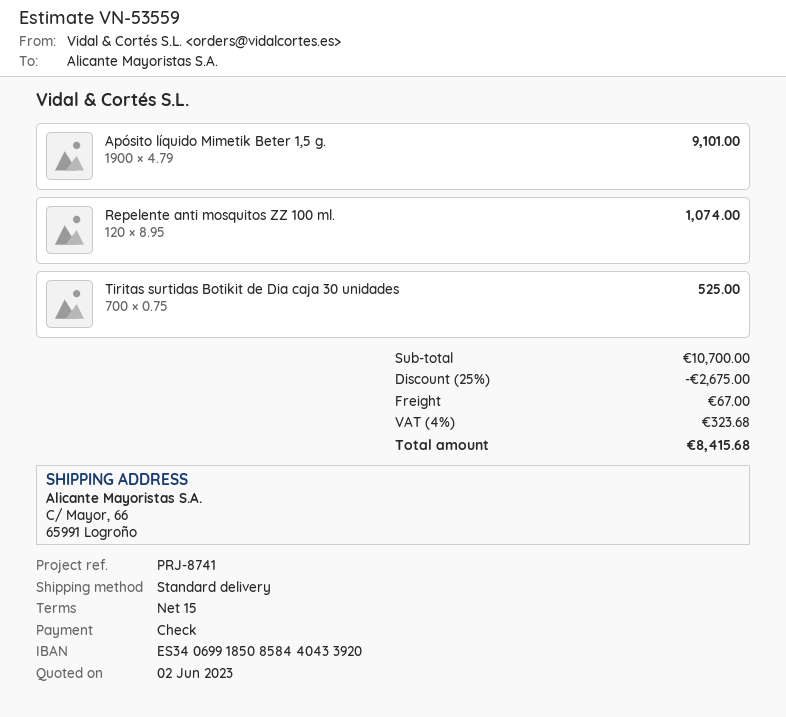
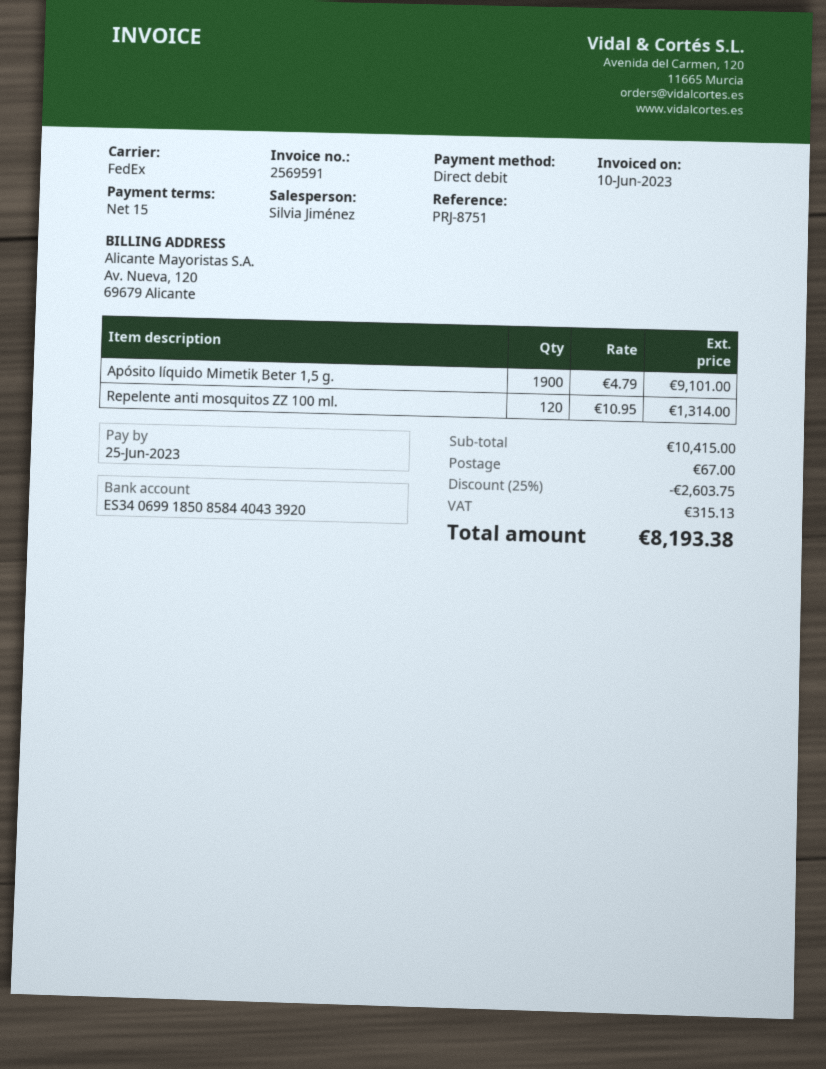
reference: PRJ-8741 -> PRJ-8751
payment method: cheque -> direct debit
shipping method: standard -> FedEx
Repelente anti mosquitos ZZ 100 ml.: 120 x 8.95 = 1074.00 -> 120 x 10.95 = 1314.00
Tiritas surtidas Botikit de Dia caja 30 unidades: 700 x 0.75 = 525.00 -> none
subtotal: 10700.00 -> 10415.00
discount: 25% = 2675.00 -> 25% = 2603.75
tax: 323.68 -> 315.13
total: 8415.68 -> 8193.38

